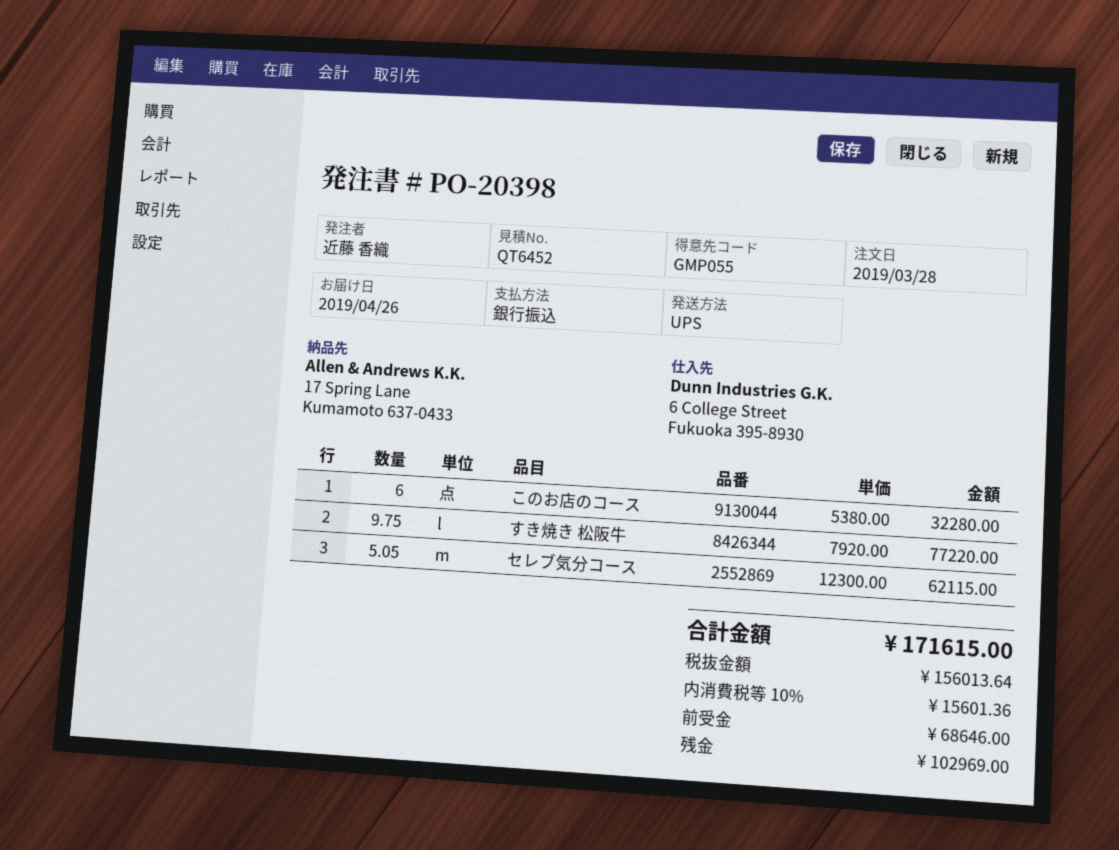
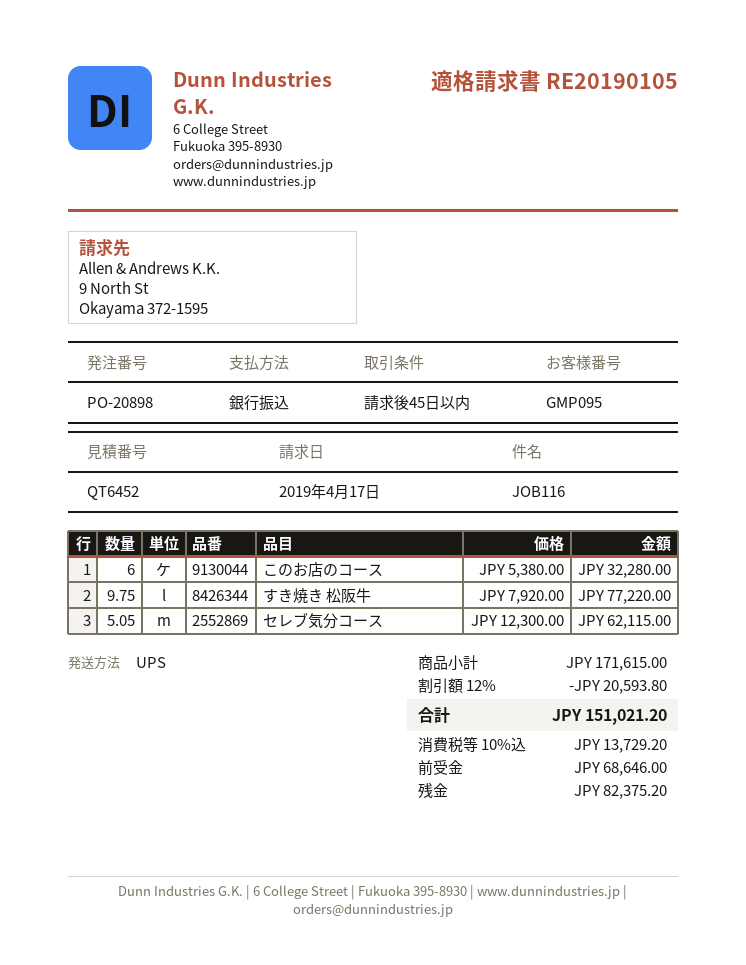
order number: PO-20398 -> PO-20898
customer number: GMP055 -> GMP095
discount: none -> 12% = 20593.80
tax: 10% = 15601.36 -> 10% = 13729.20
total: 171615.00 -> 151021.20
balance: 102969.00 -> 82375.20

